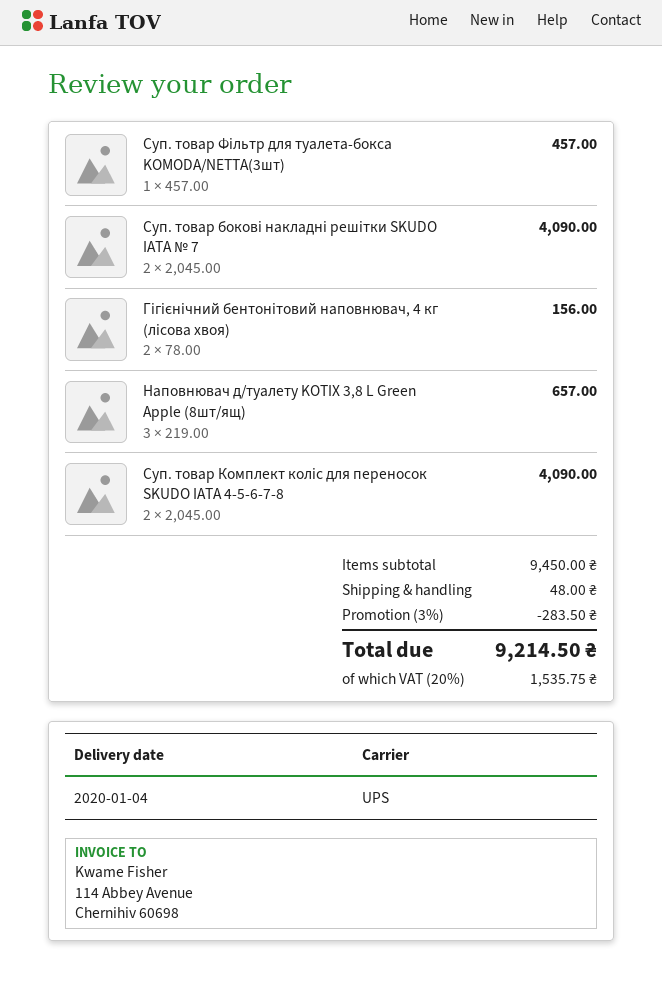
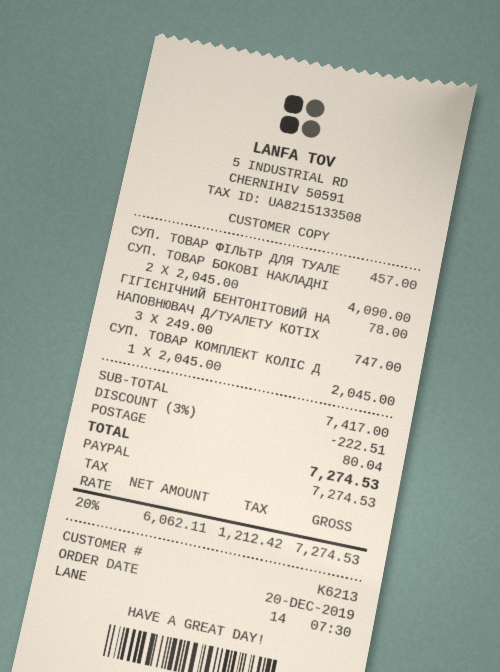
Гігієнічний бентонітовий наповнювач, 4 кг (лісова хвоя): 2 x 78.00 = 156.00 -> 1 x 78.00 = 78.00
Наповнювач д/туалету KOTIX 3,8 L Green Apple (8шт/ящ): 3 x 219.00 = 657.00 -> 3 x 249.00 = 747.00
Суп. товар Комплект коліс для переносок SKUDO IATA 4-5-6-7-8: 2 x 2045.00 = 4090.00 -> 1 x 2045.00 = 2045.00
subtotal: 9450.00 -> 7417.00
discount: 3% = 283.50 -> 3% = 222.51
shipping: 48.00 -> 80.04
tax: 20% = 1535.75 -> 20% = 1212.42
total: 9214.50 -> 7274.53

